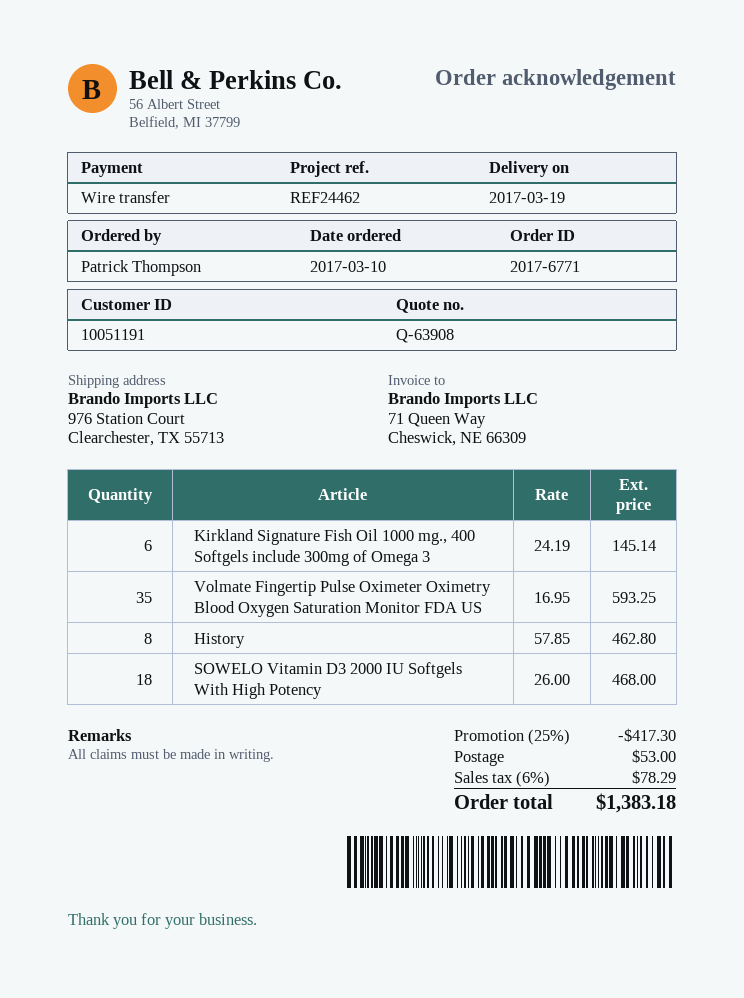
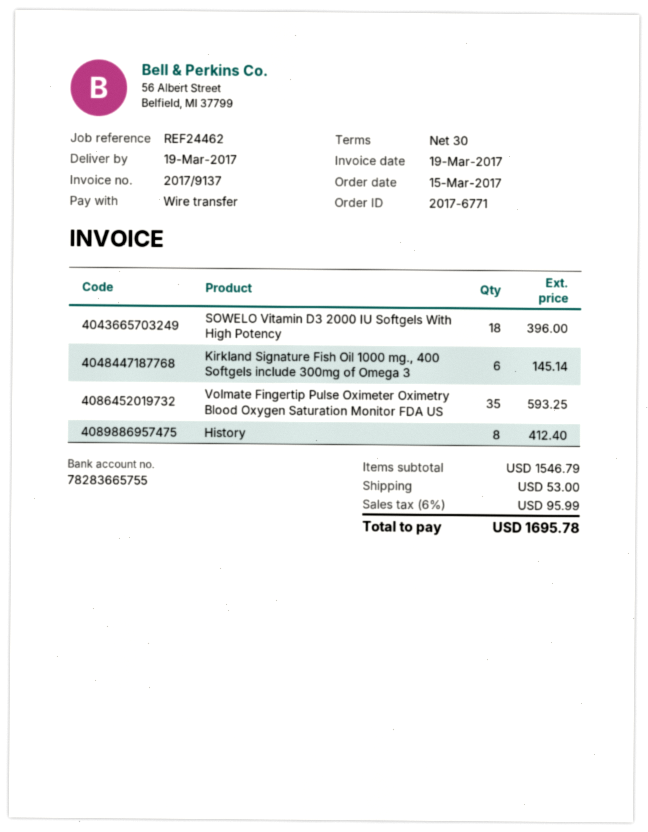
order date: 2017-03-10 -> 2017-03-15
History: 8 for 462.80 -> 8 for 412.40
SOWELO Vitamin D3 2000 IU Softgels With High Potency: 18 for 468.00 -> 18 for 396.00
discount: 25% = 417.30 -> none
tax: 6% = 78.29 -> 6% = 95.99
total: 1383.18 -> 1695.78

